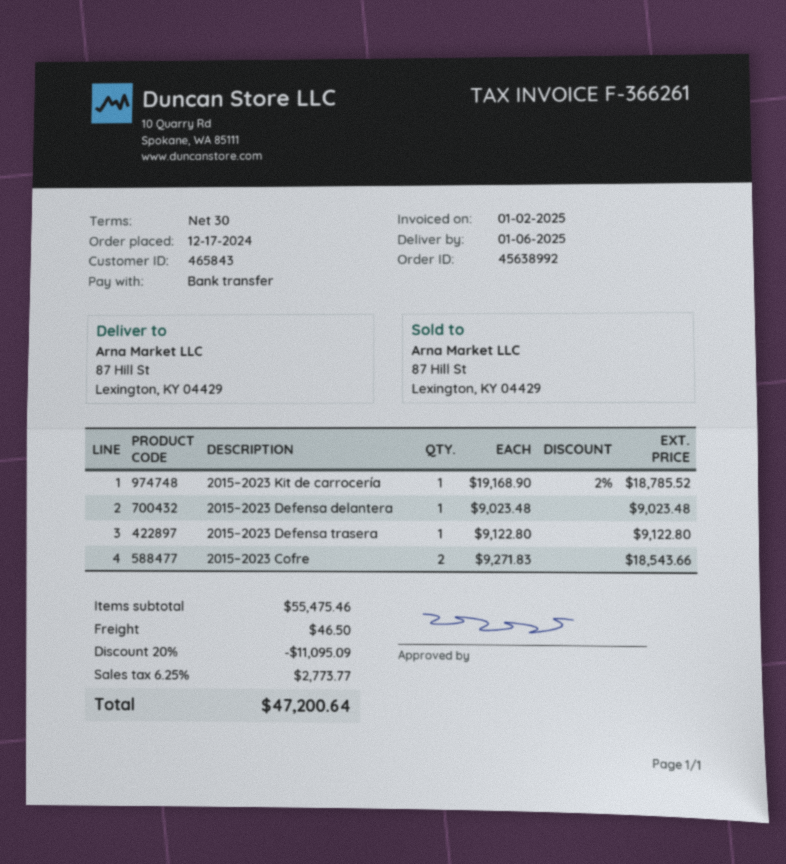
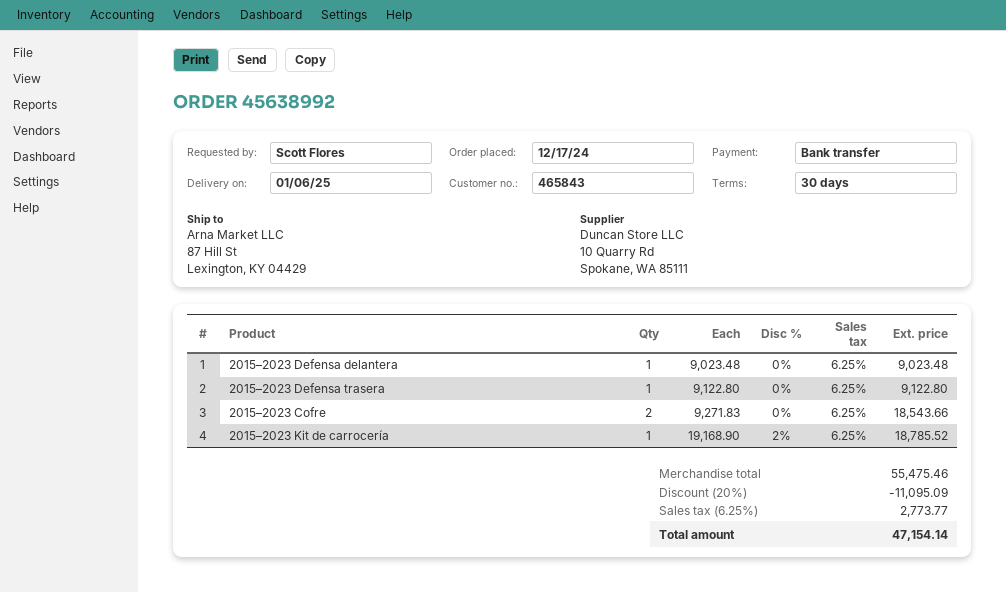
shipping: 46.50 -> none
total: 47200.64 -> 47154.14

